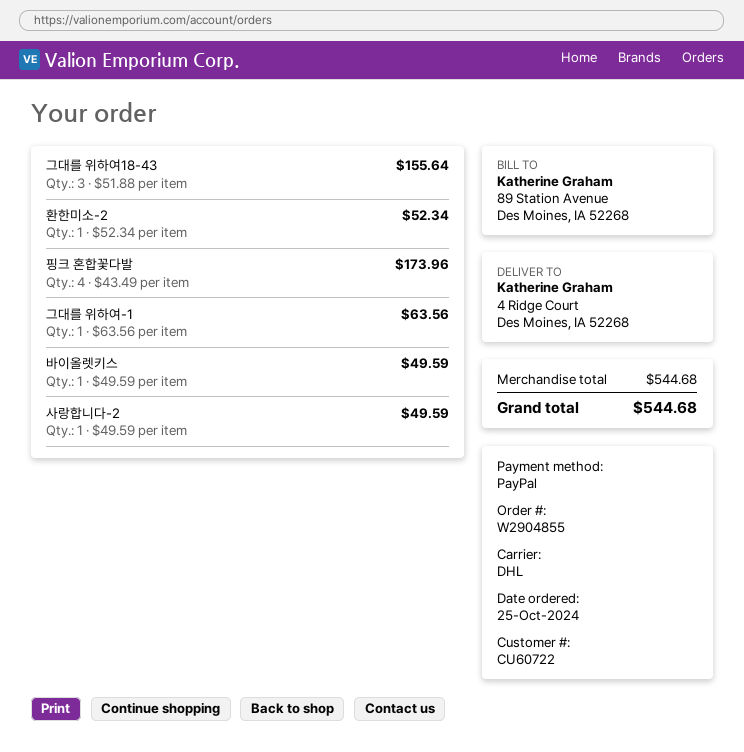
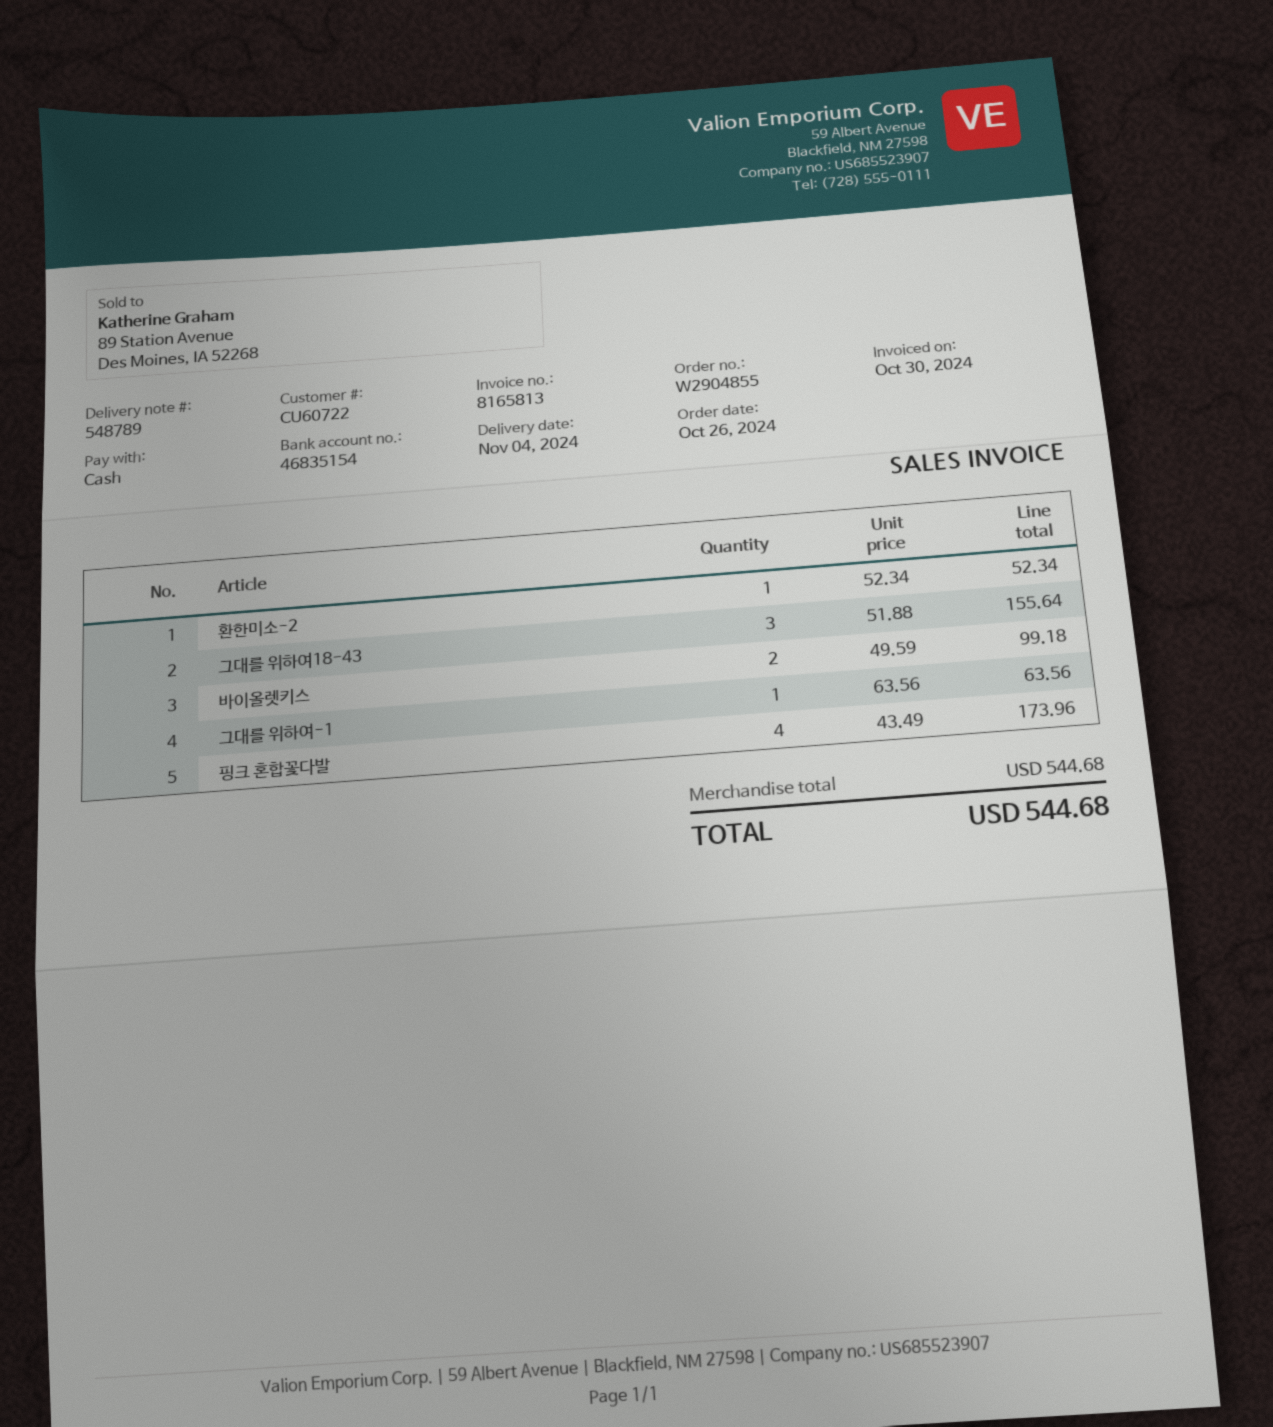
order date: 2024-10-25 -> 2024-10-26
payment method: PayPal -> cash
바이올렛키스: 1 x 49.59 = 49.59 -> 2 x 49.59 = 99.18
사랑합니다-2: 1 x 49.59 = 49.59 -> none

